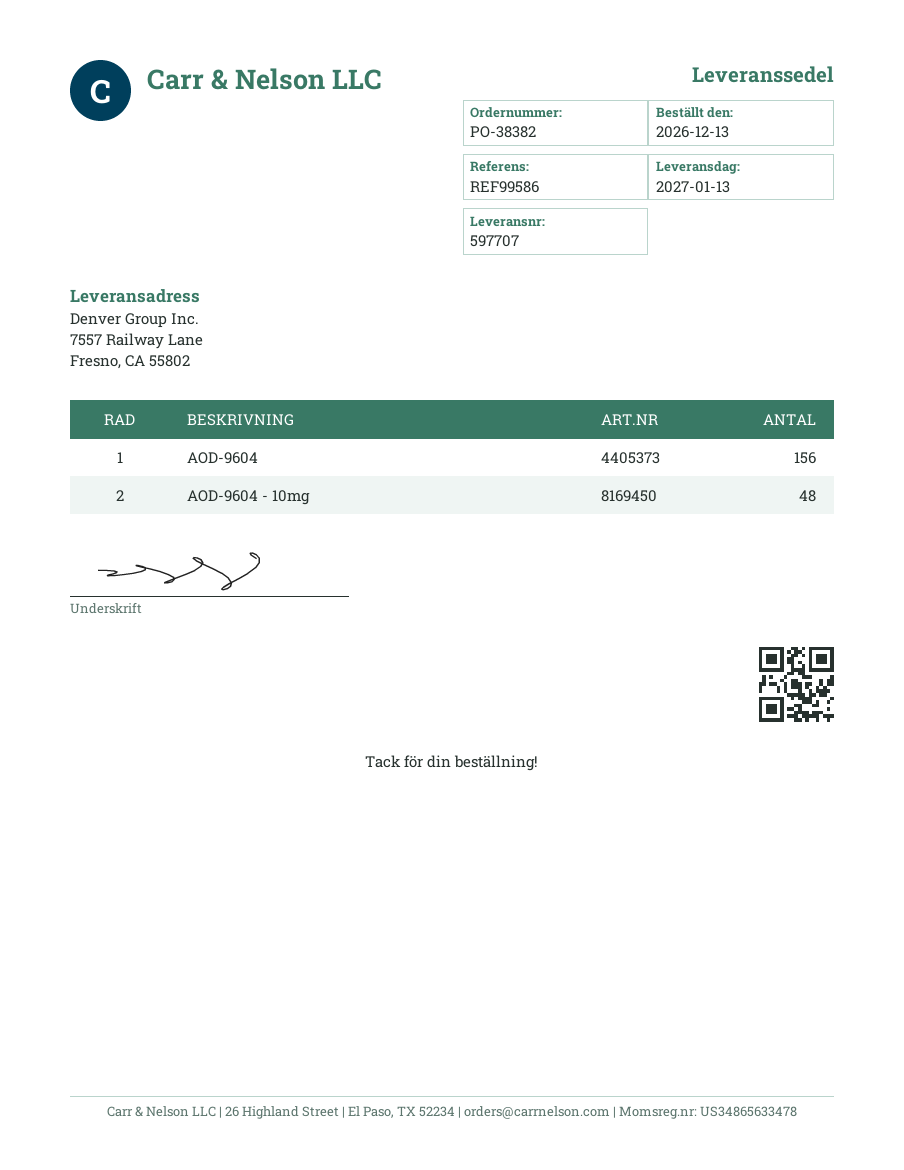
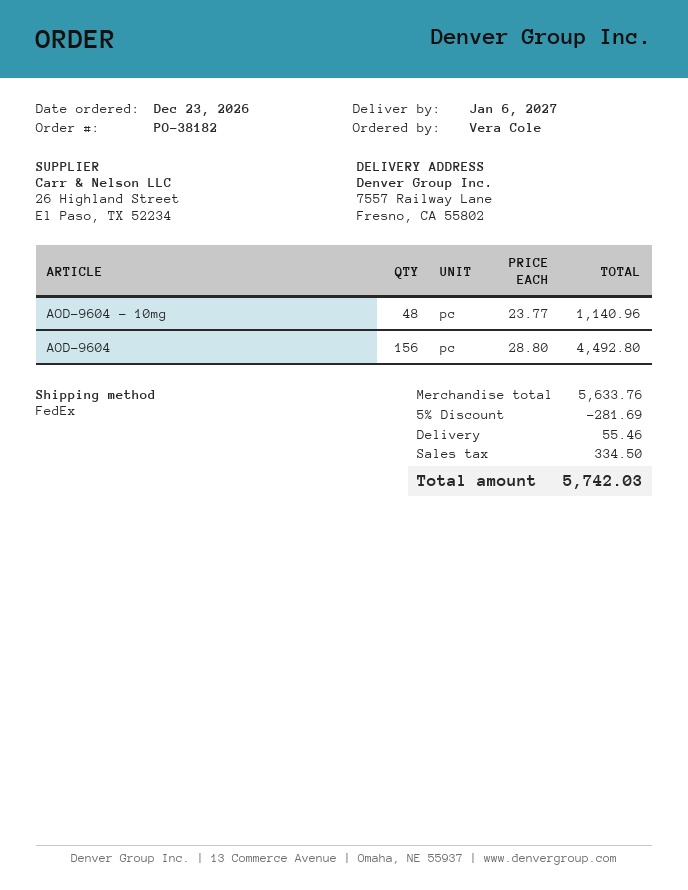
order number: PO-38382 -> PO-38182
order date: 2026-12-13 -> 2026-12-23
delivery date: 2027-01-13 -> 2027-01-06

